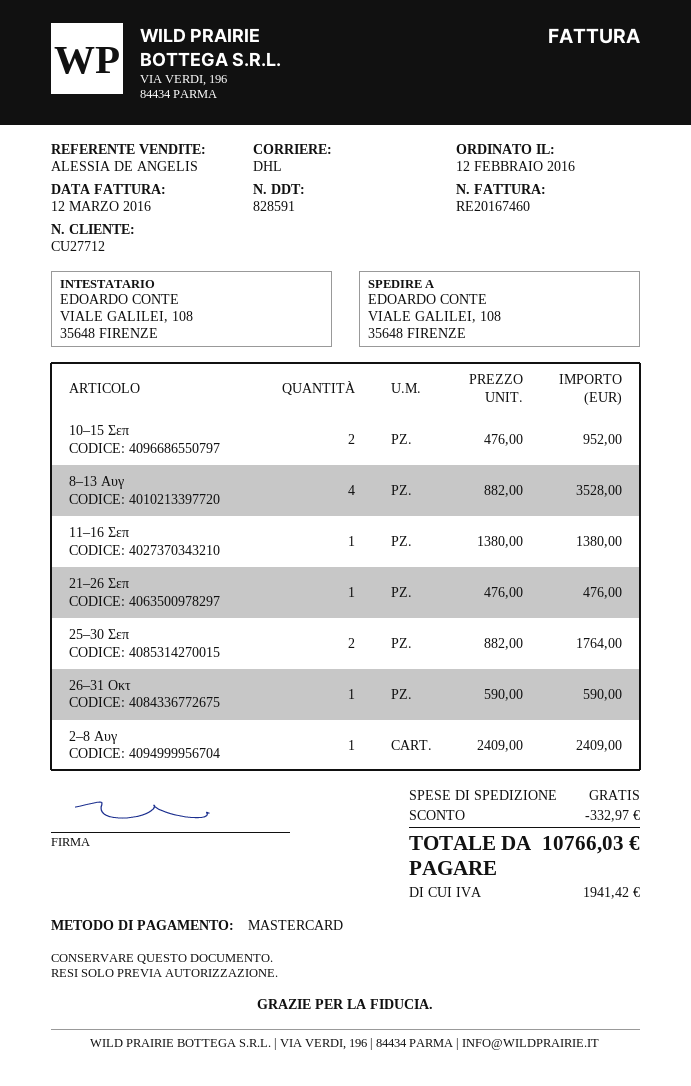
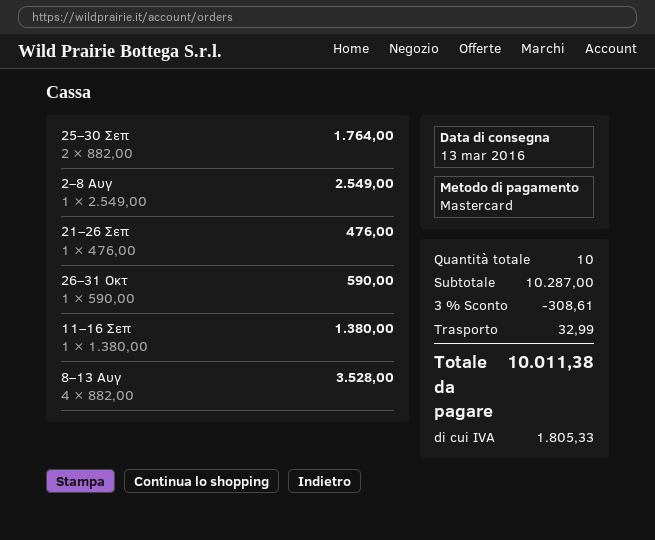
10–15 Σεπ: 2 x 476.00 = 952.00 -> none
2–8 Αυγ: 1 x 2409.00 = 2409.00 -> 1 x 2549.00 = 2549.00
discount: 332.97 -> 308.61
shipping: 0.00 -> 32.99
tax: 1941.42 -> 1805.33
total: 10766.03 -> 10011.38

